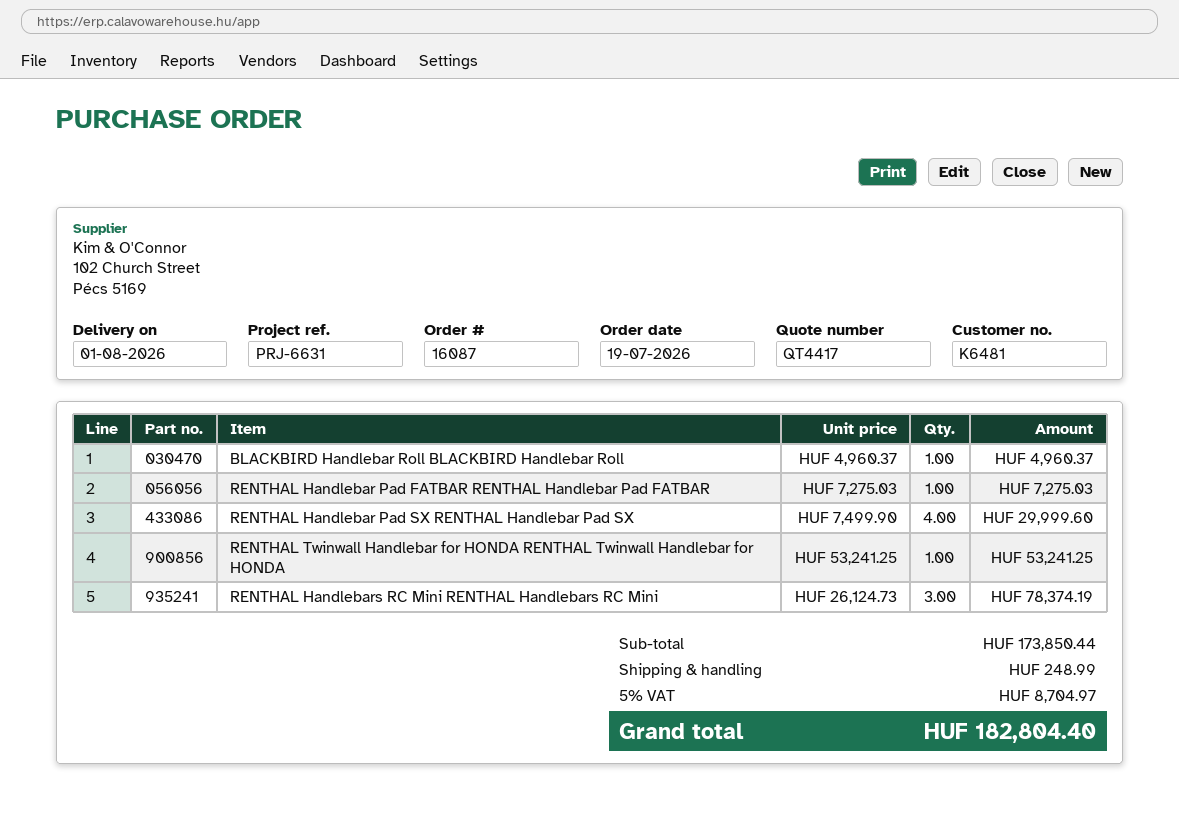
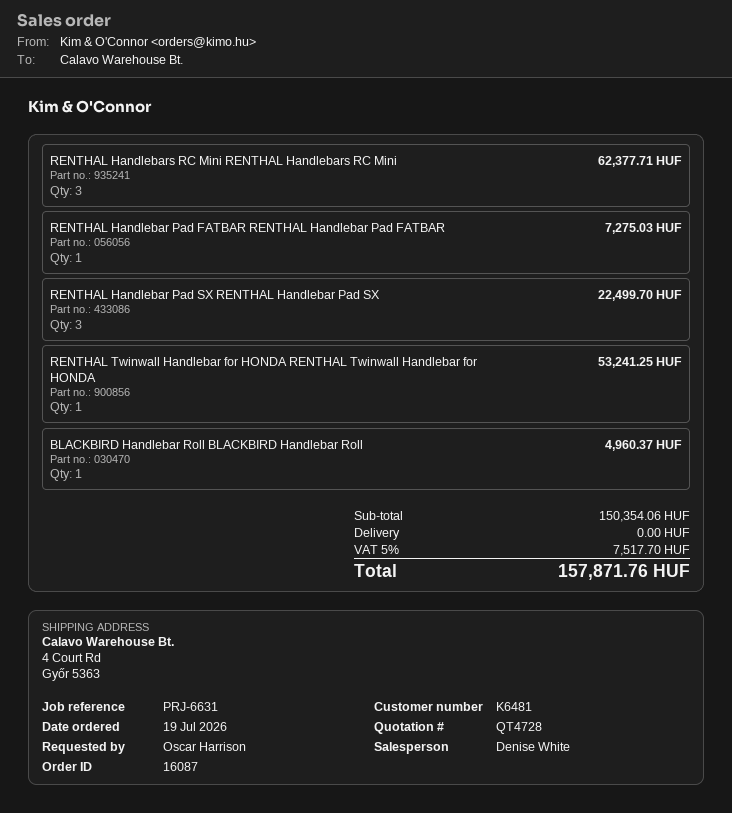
quote number: QT4417 -> QT4728
RENTHAL Handlebar Pad SX RENTHAL Handlebar Pad SX: 4 for 29999.60 -> 3 for 22499.70
RENTHAL Handlebars RC Mini RENTHAL Handlebars RC Mini: 3 for 78374.19 -> 3 for 62377.71
subtotal: 173850.44 -> 150354.06
shipping: 248.99 -> 0.00
tax: 5% = 8704.97 -> 5% = 7517.70
total: 182804.40 -> 157871.76

